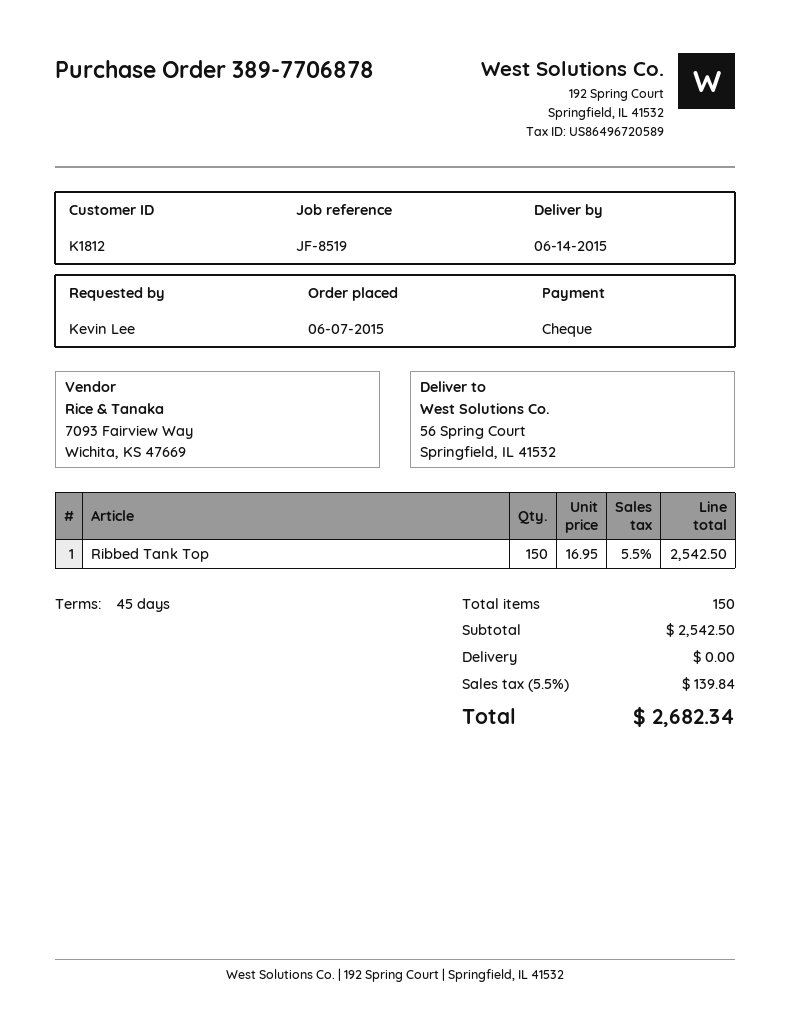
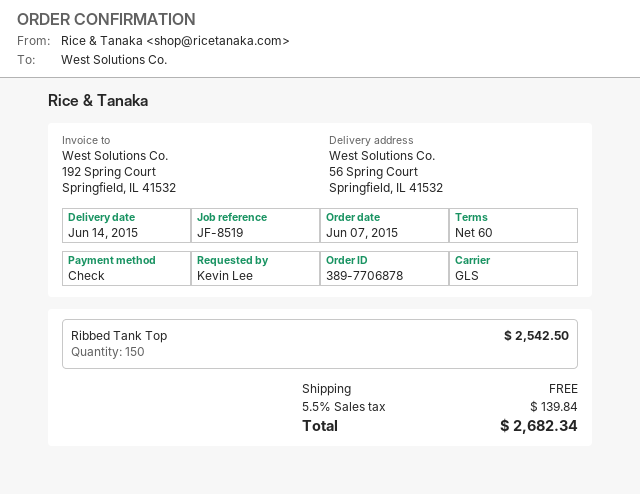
payment terms: 45 days -> 60 days

